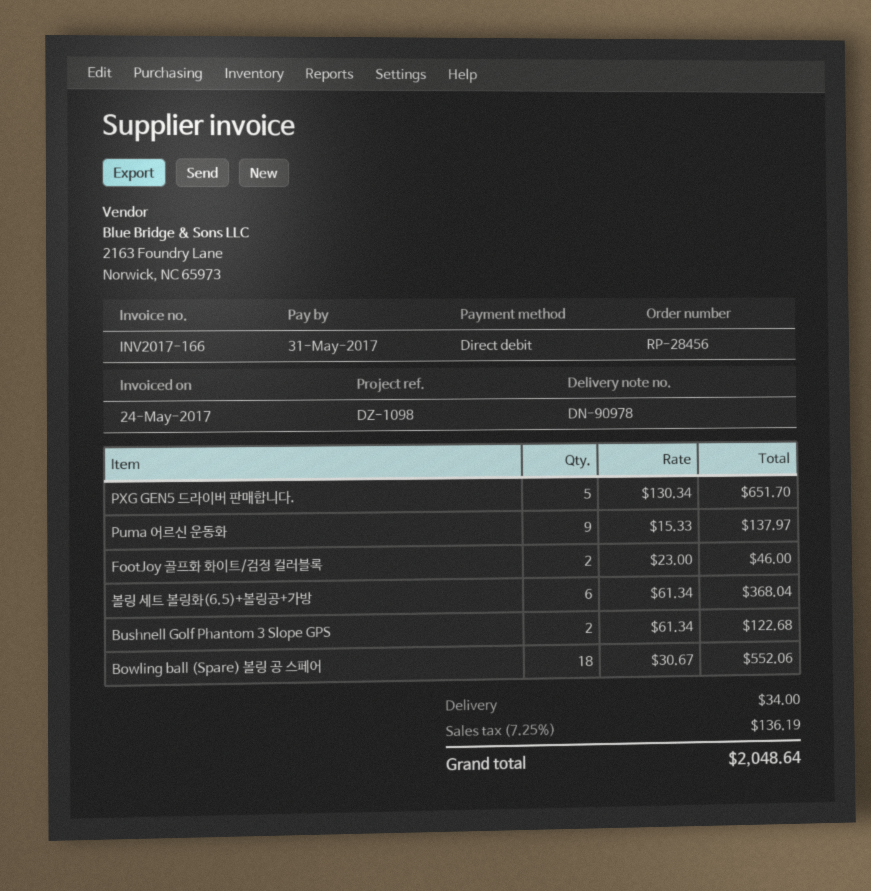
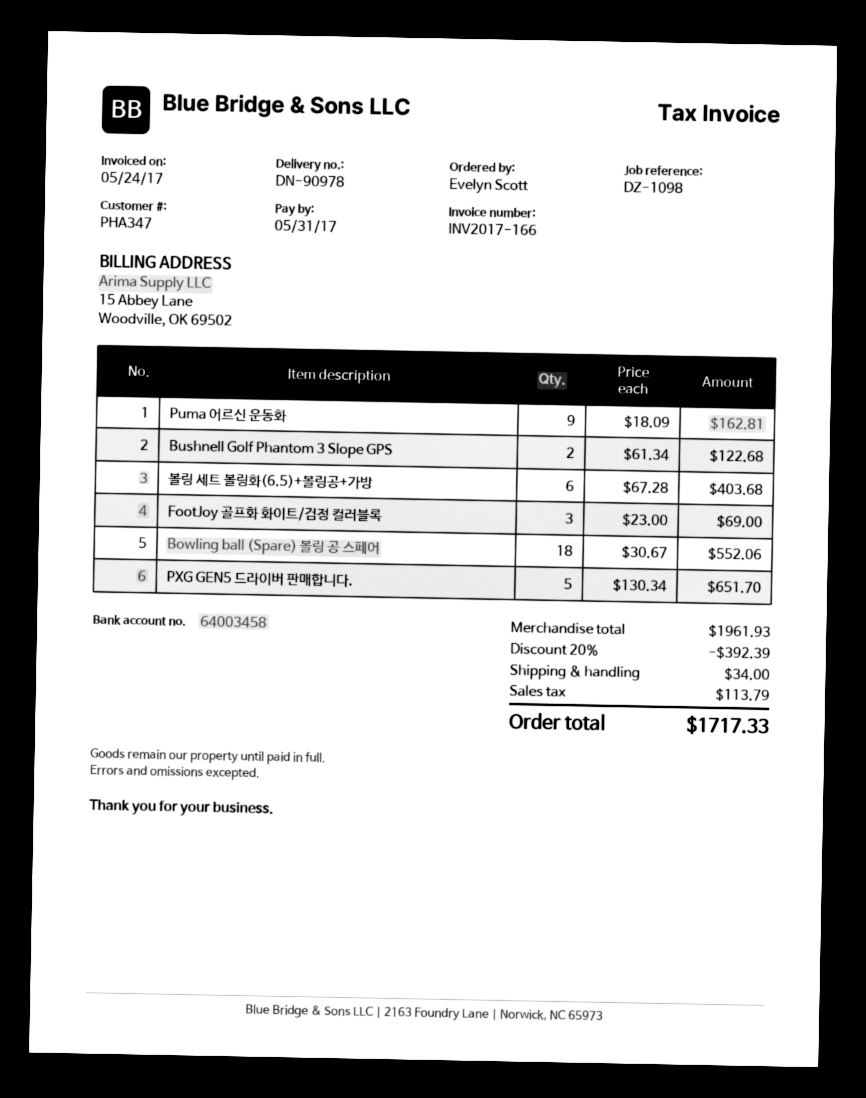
Puma 어르신 운동화: 9 x 15.33 = 137.97 -> 9 x 18.09 = 162.81
FootJoy 골프화 화이트/검정 컬러블록: 2 x 23.00 = 46.00 -> 3 x 23.00 = 69.00
볼링 세트 볼링화(6.5)+볼링공+가방: 6 x 61.34 = 368.04 -> 6 x 67.28 = 403.68
discount: none -> 20% = 392.39
tax: 136.19 -> 113.79
total: 2048.64 -> 1717.33

